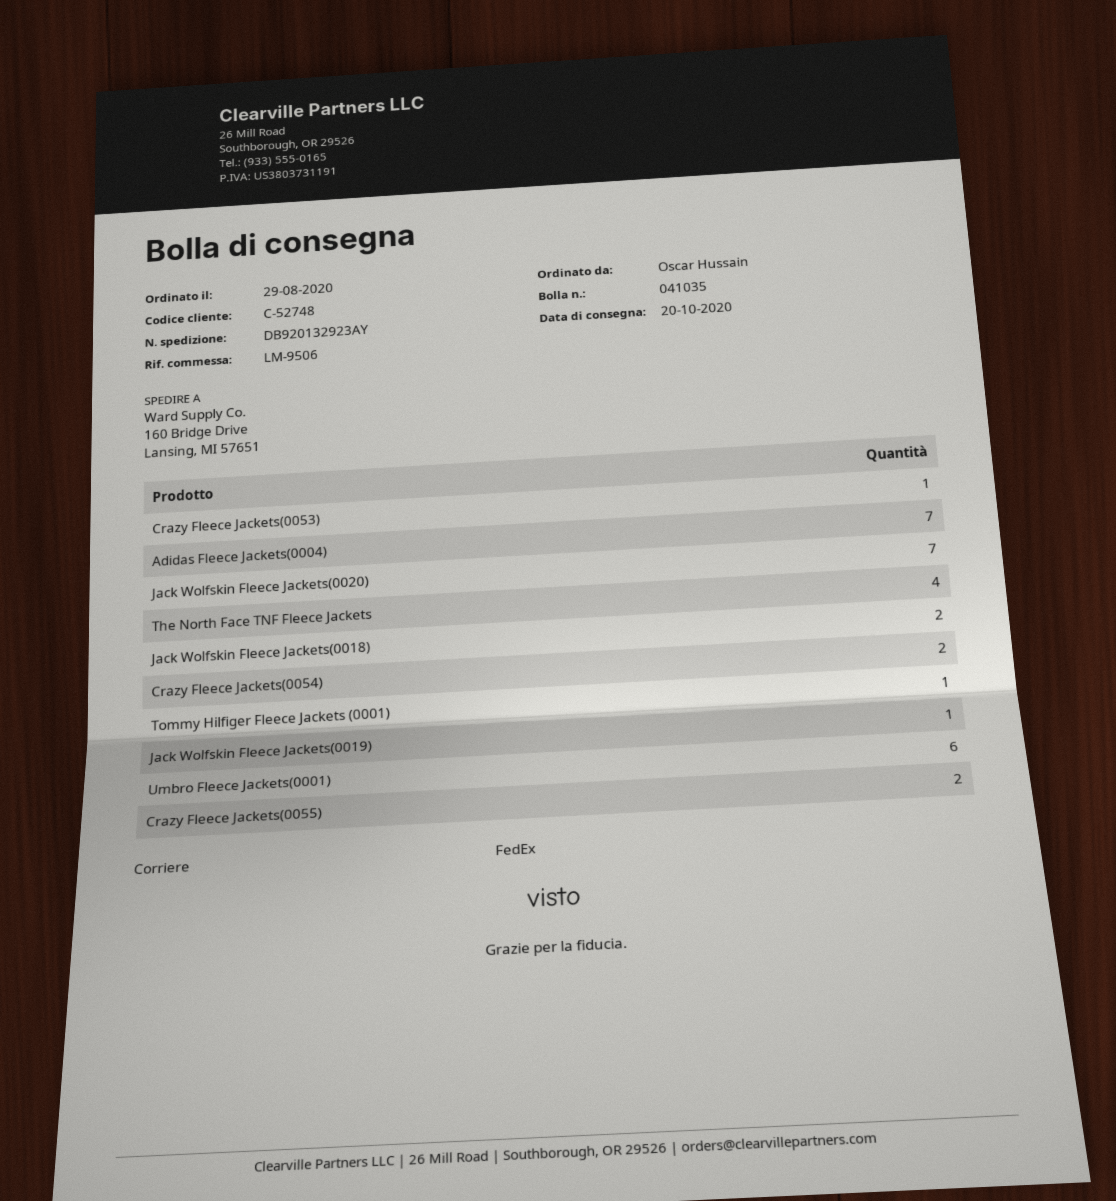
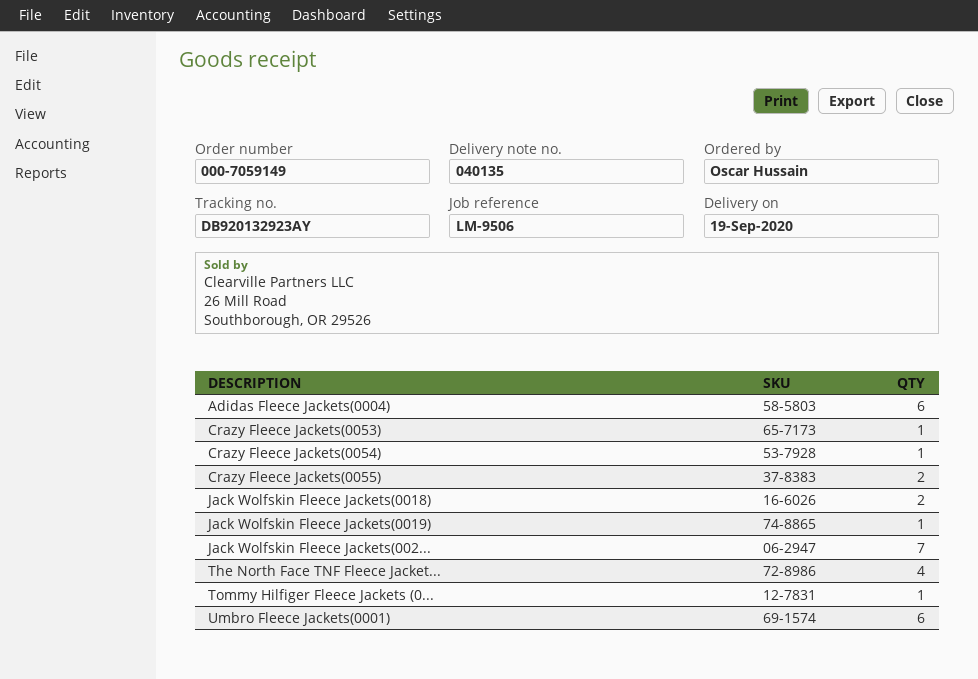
delivery note number: 041035 -> 040135
delivery date: 2020-10-20 -> 2020-09-19
Adidas Fleece Jackets(0004): 7 -> 6
Crazy Fleece Jackets(0054): 2 -> 1

